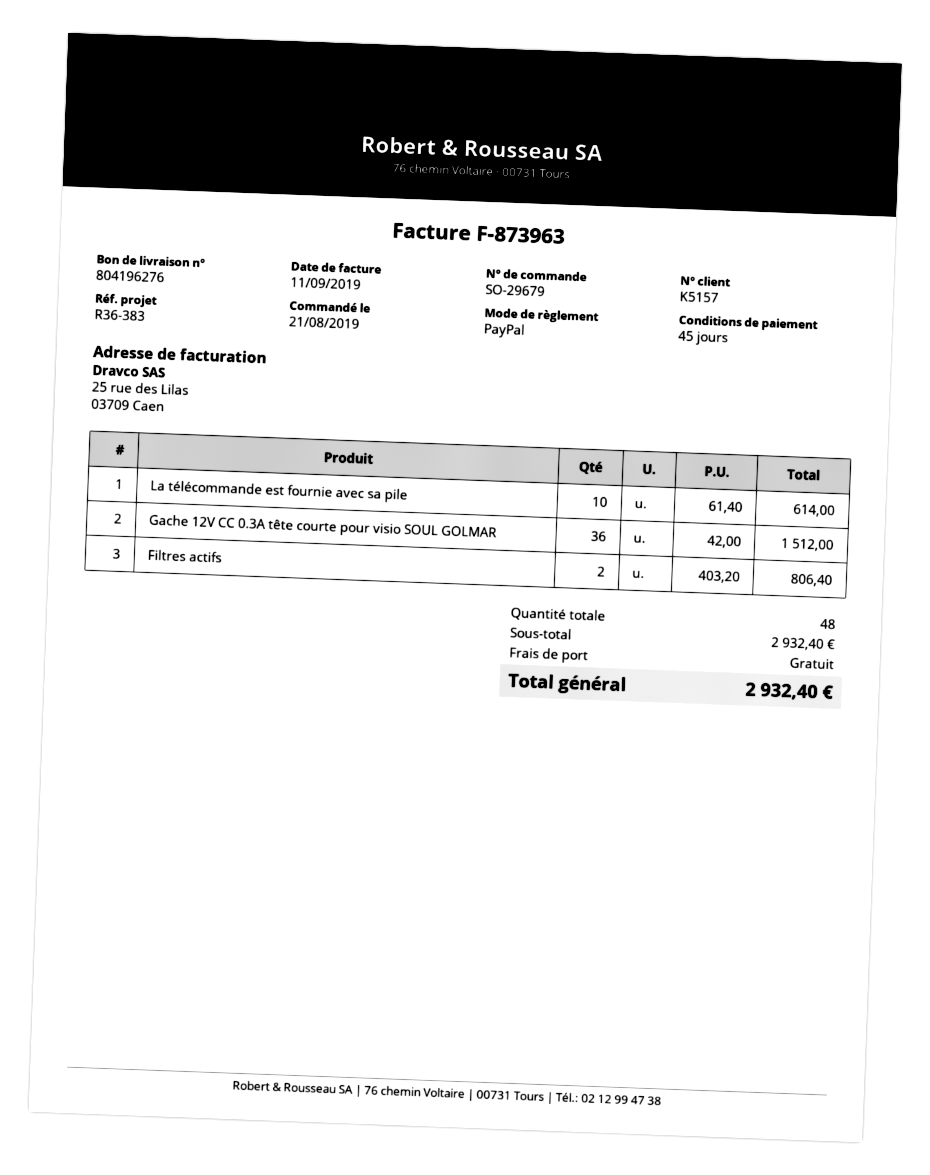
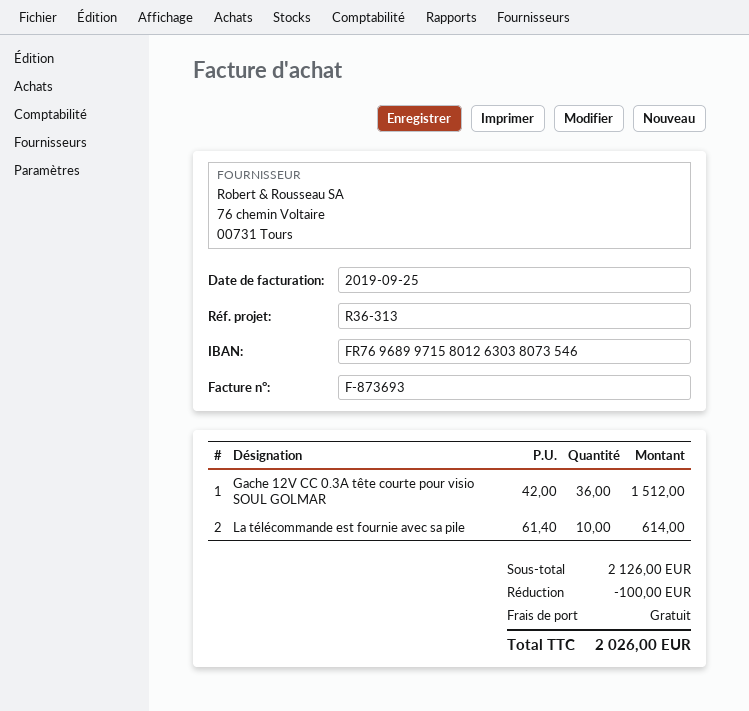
invoice number: F-873963 -> F-873693
invoice date: 2019-09-11 -> 2019-09-25
reference: R36-383 -> R36-313
Filtres actifs: 2 x 403.20 = 806.40 -> none
subtotal: 2932.40 -> 2126.00
discount: none -> 100.00
total: 2932.40 -> 2026.00

